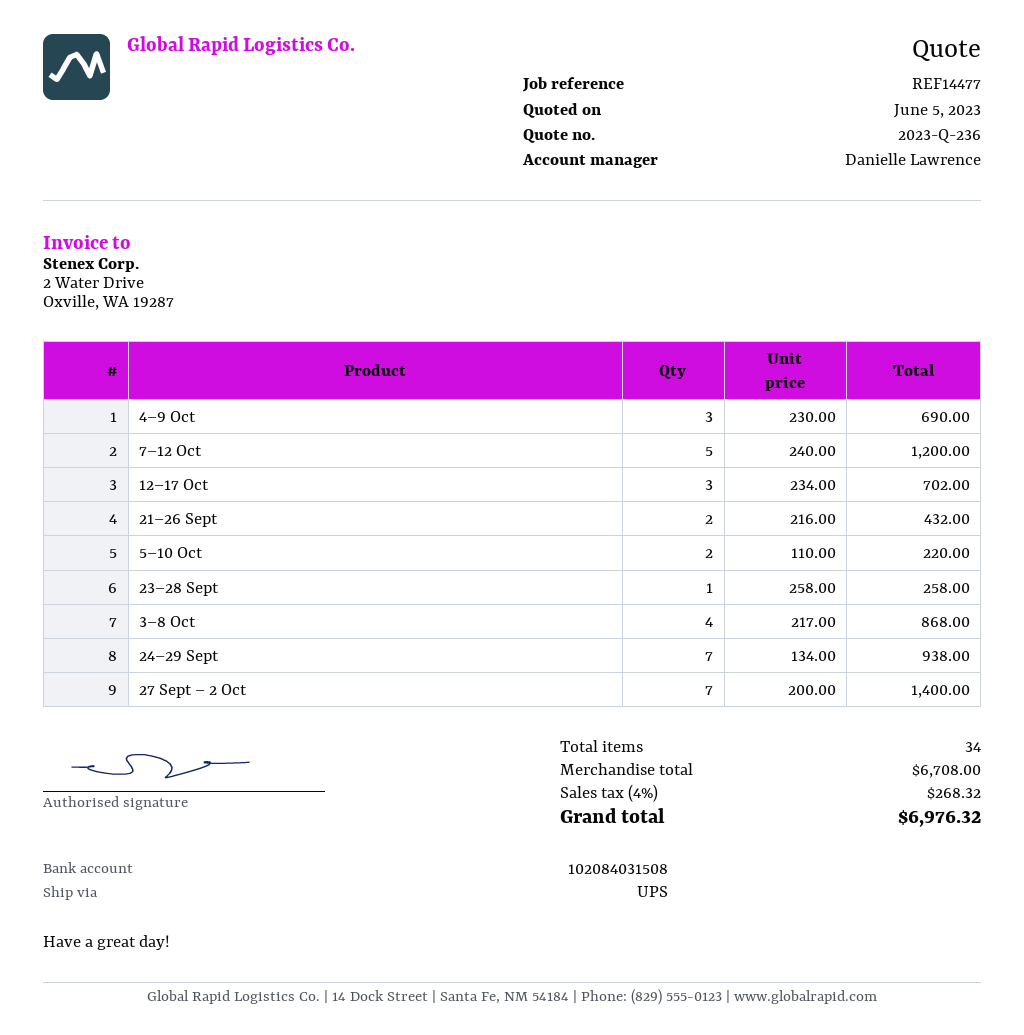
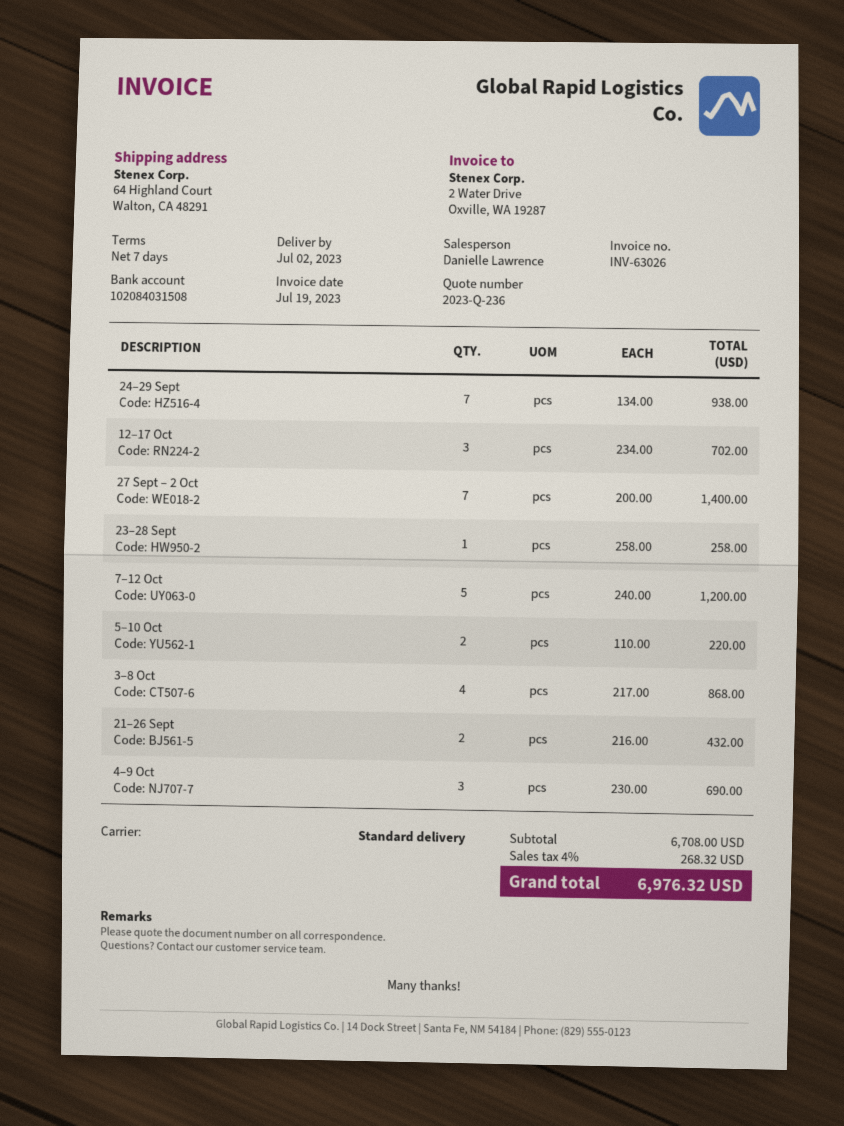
shipping method: UPS -> standard

